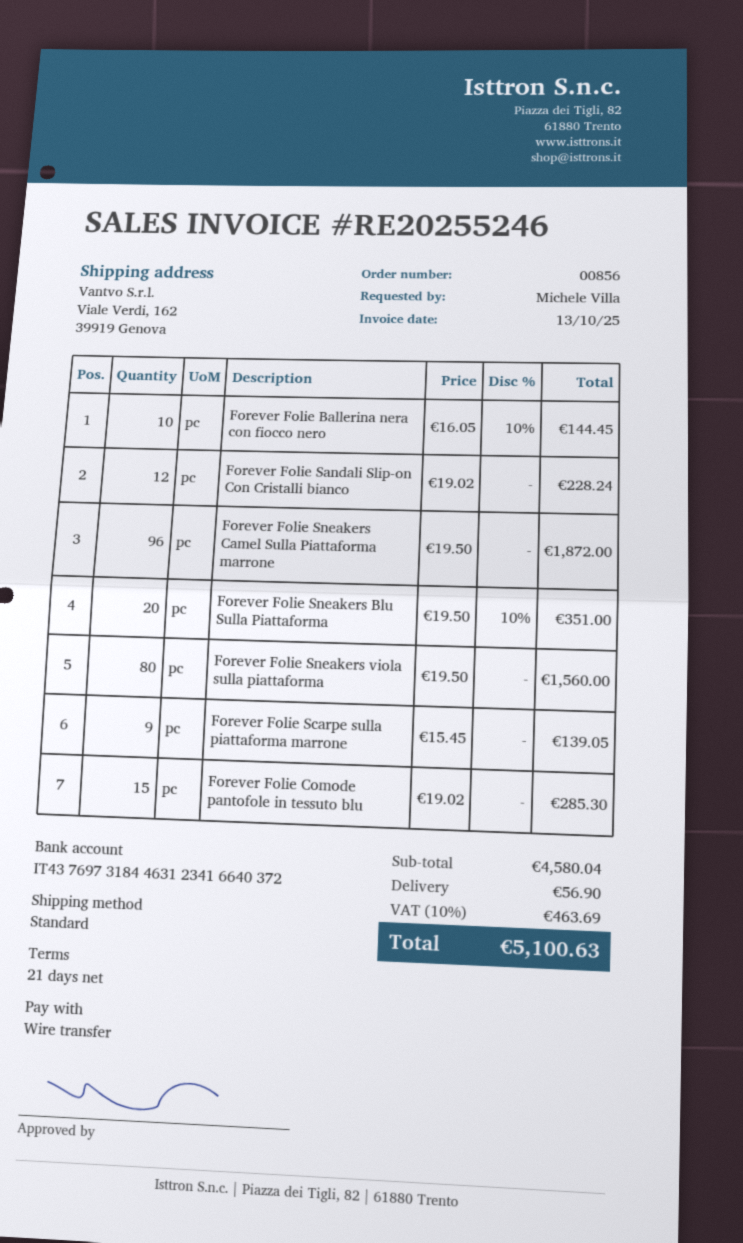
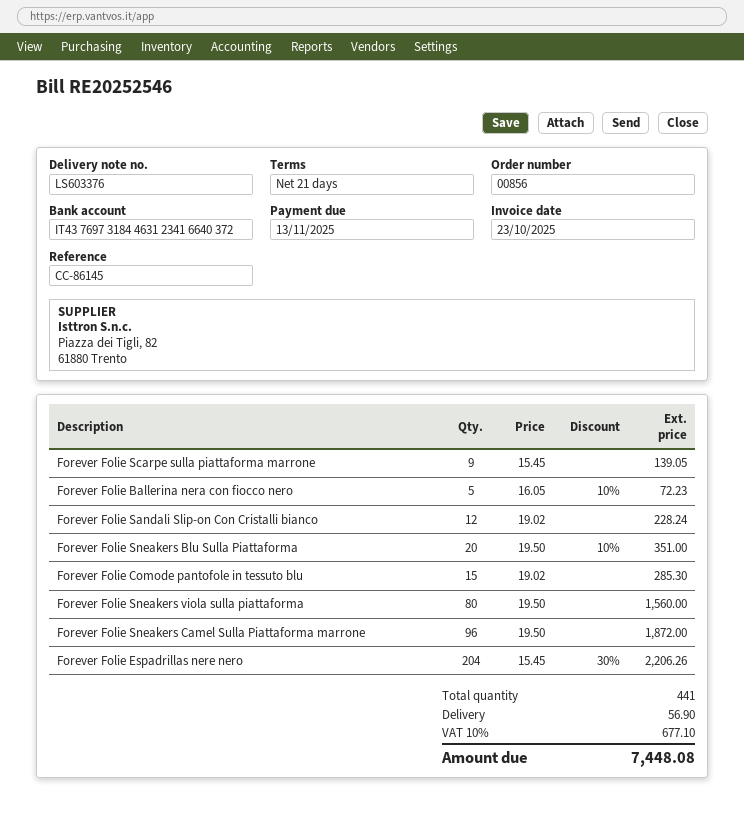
invoice number: RE20255246 -> RE20252546
invoice date: 2025-10-13 -> 2025-10-23
Forever Folie Ballerina nera con fiocco nero: 10 x 16.05 - 10% = 144.45 -> 5 x 16.05 - 10% = 72.23
Forever Folie Espadrillas nere nero: none -> 204 x 15.45 - 30% = 2206.26
tax: 10% = 463.69 -> 10% = 677.10
total: 5100.63 -> 7448.08

